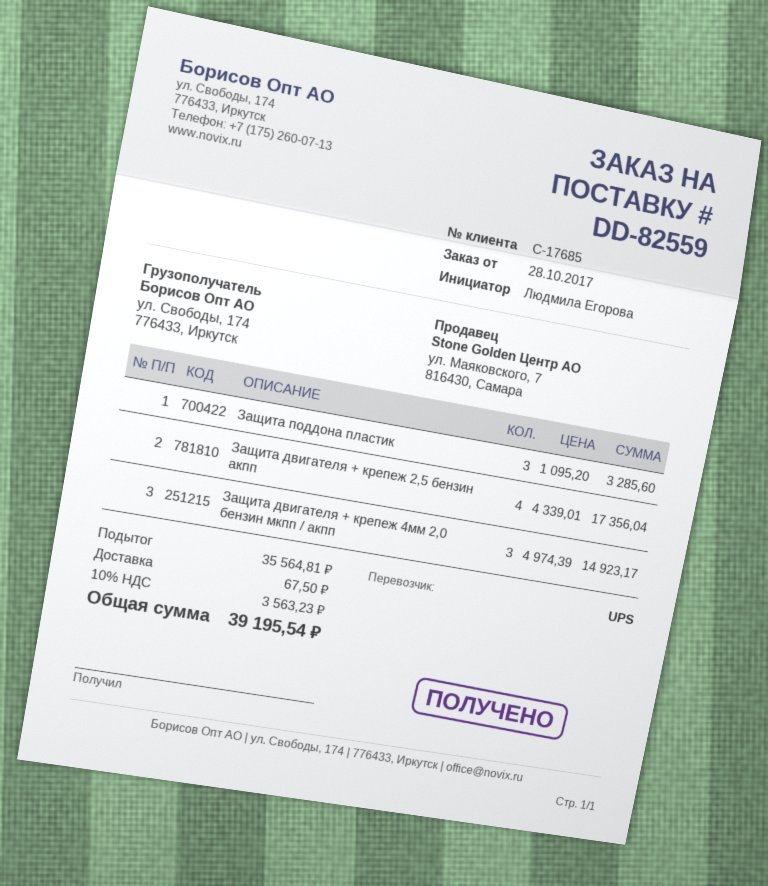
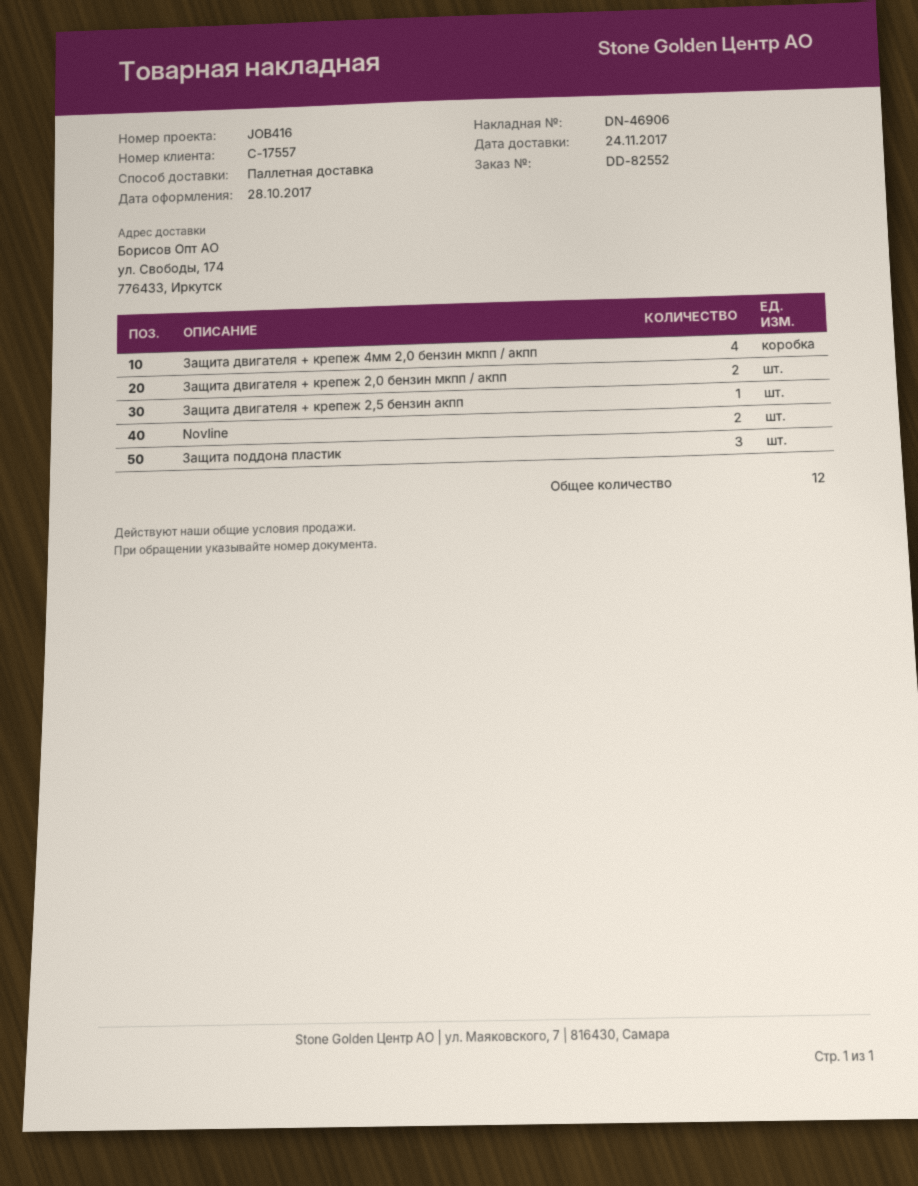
order number: DD-82559 -> DD-82552
customer number: C-17685 -> C-17557
shipping method: UPS -> pallet freight
Защита двигателя + крепеж 2,5 бензин акпп: 4 -> 1
Защита двигателя + крепеж 4мм 2,0 бензин мкпп / акпп: 3 -> 4
Защита двигателя + крепеж 2,0 бензин мкпп / акпп: none -> 2
Novline: none -> 2

